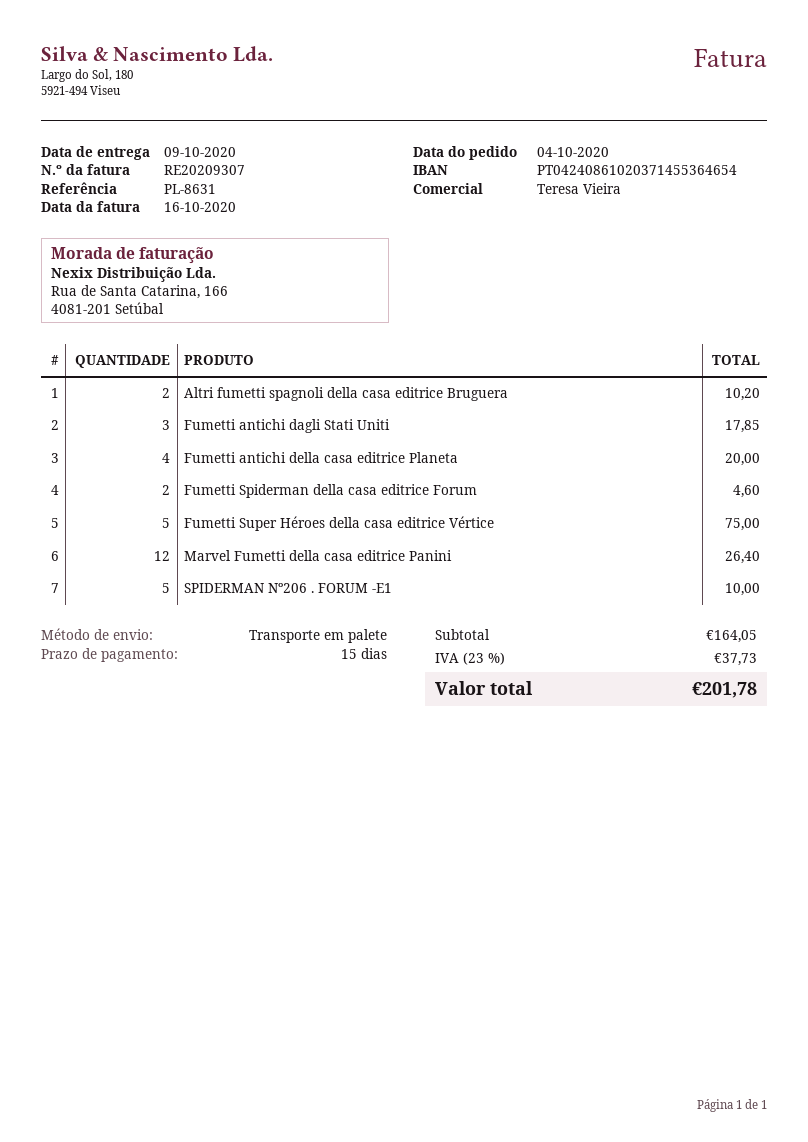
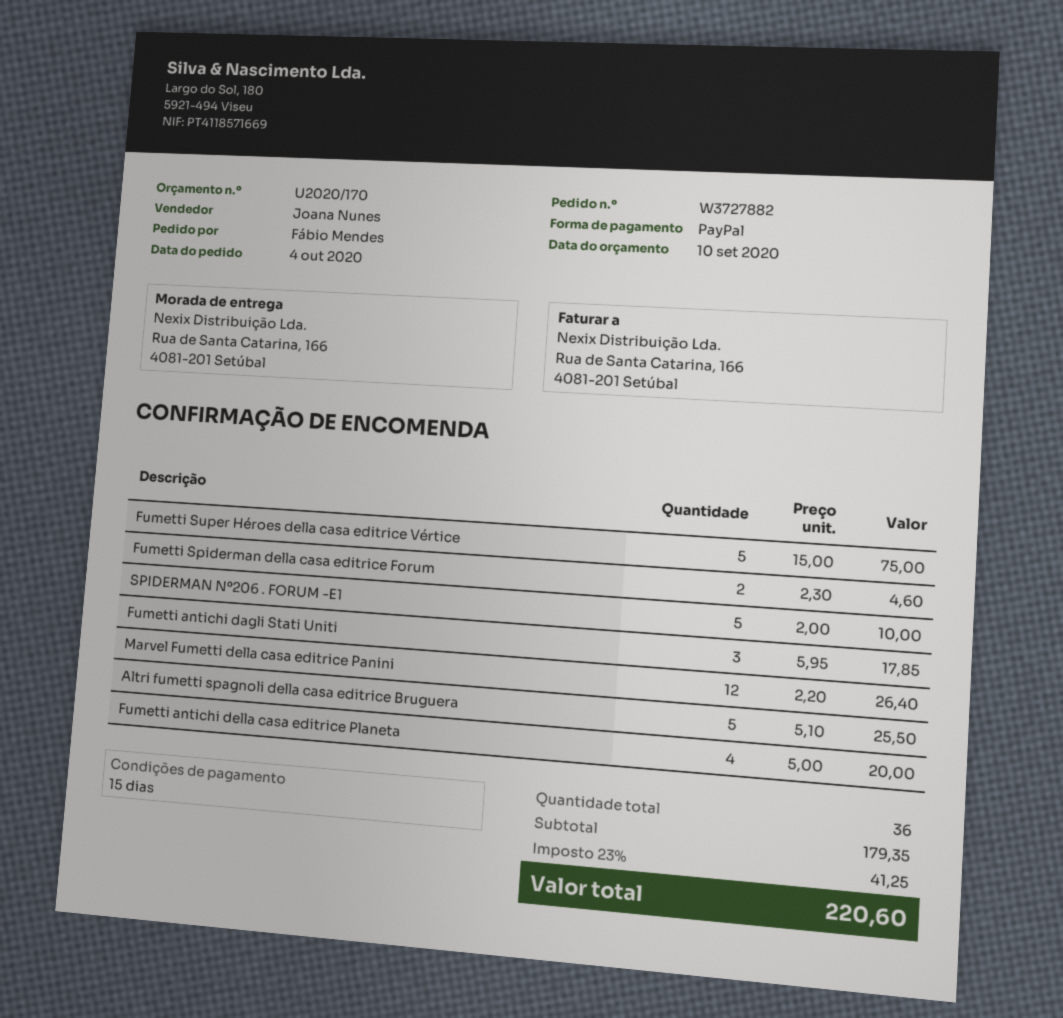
sales rep: Teresa Vieira -> Joana Nunes
Altri fumetti spagnoli della casa editrice Bruguera: 2 for 10.20 -> 5 for 25.50
subtotal: 164.05 -> 179.35
tax: 23% = 37.73 -> 23% = 41.25
total: 201.78 -> 220.60

